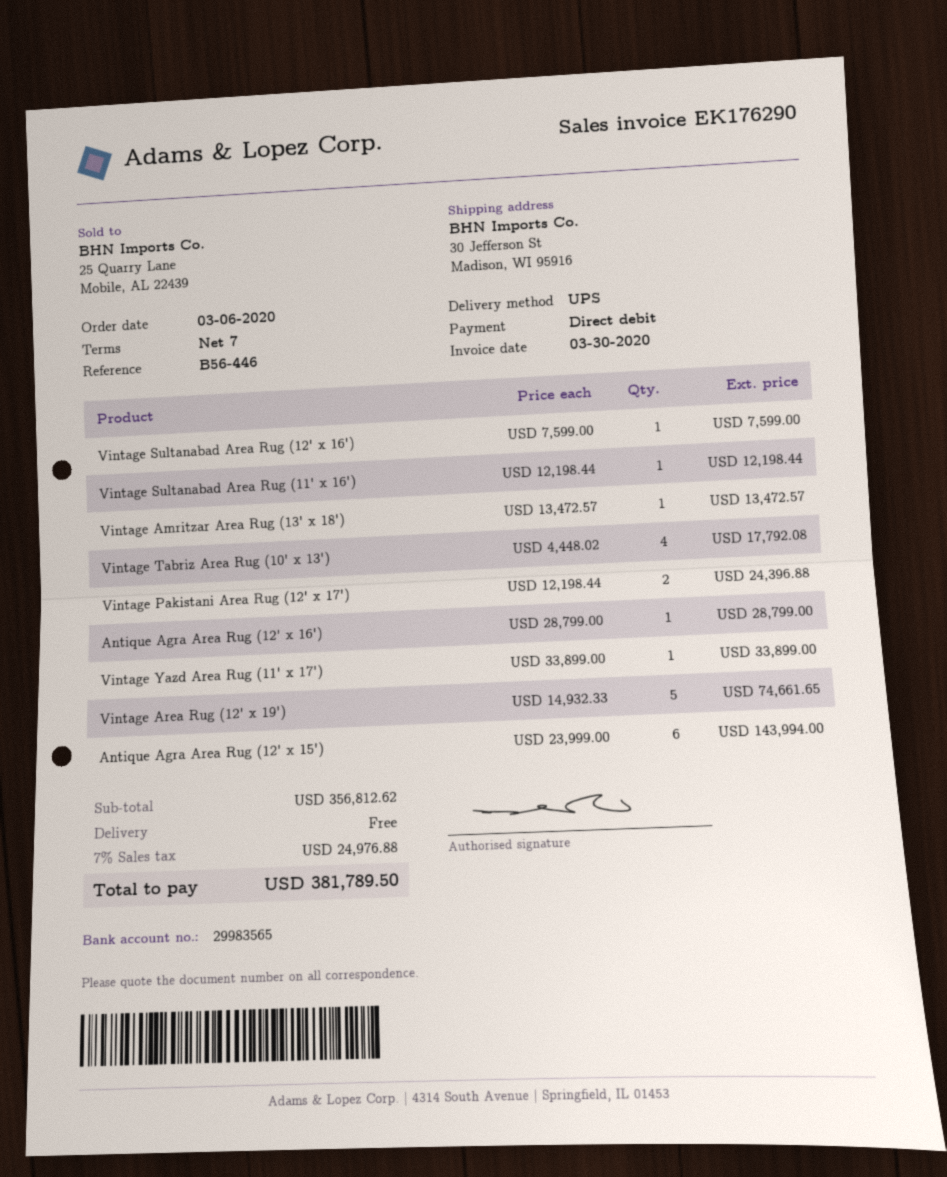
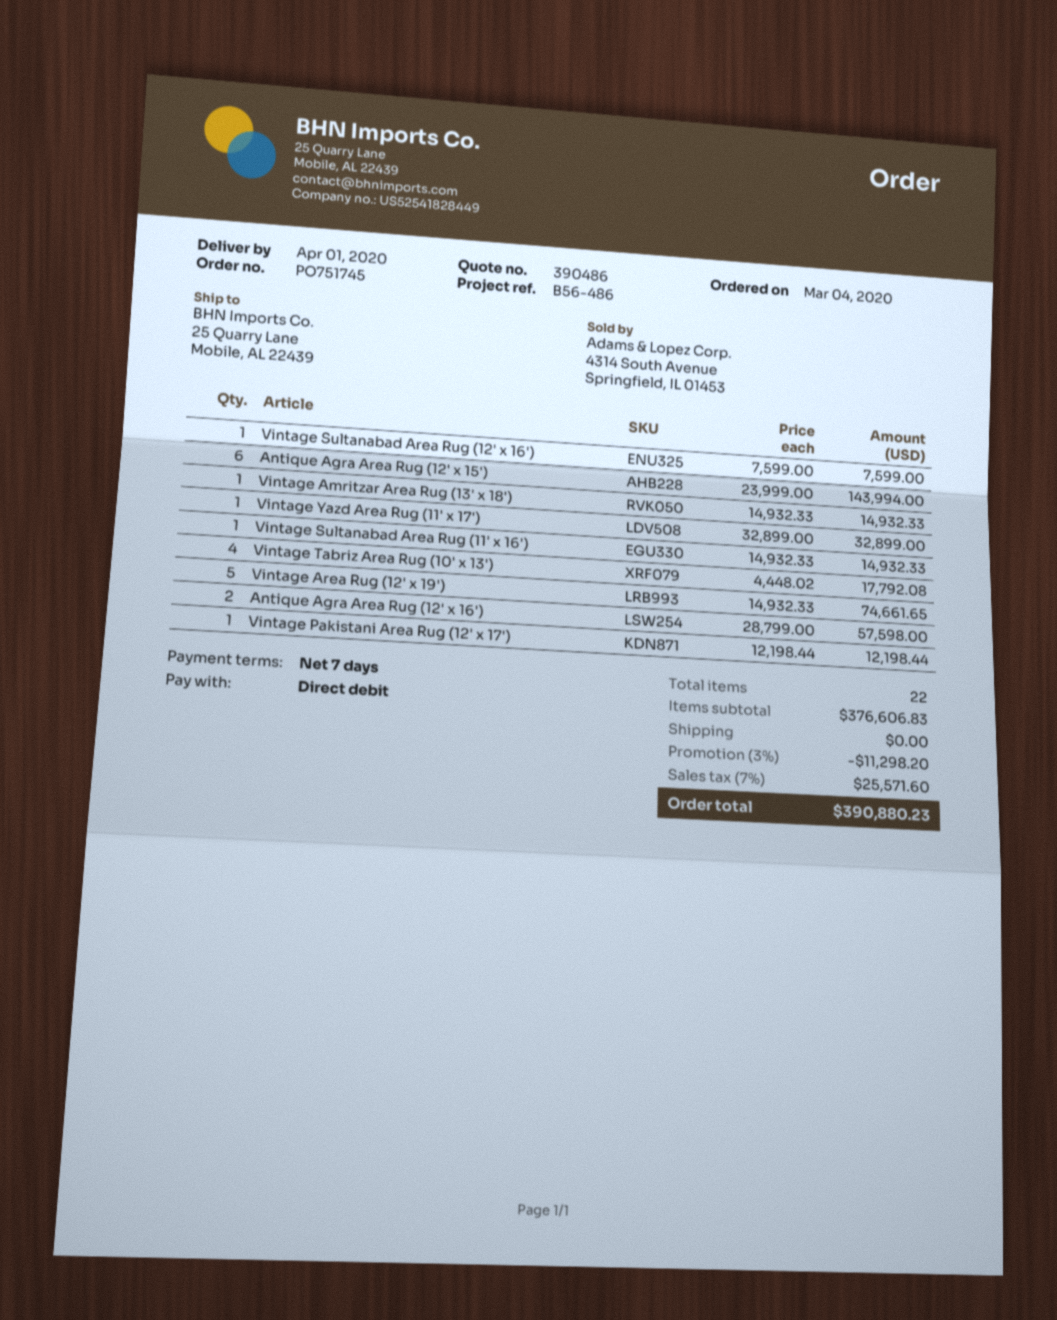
order date: 2020-03-06 -> 2020-03-04
reference: B56-446 -> B56-486
ship to: 30 Jefferson St, Madison, WI 95916 -> 25 Quarry Lane, Mobile, AL 22439
Vintage Sultanabad Area Rug (11' x 16'): 1 x 12198.44 = 12198.44 -> 1 x 14932.33 = 14932.33
Vintage Amritzar Area Rug (13' x 18'): 1 x 13472.57 = 13472.57 -> 1 x 14932.33 = 14932.33
Vintage Pakistani Area Rug (12' x 17'): 2 x 12198.44 = 24396.88 -> 1 x 12198.44 = 12198.44
Antique Agra Area Rug (12' x 16'): 1 x 28799.00 = 28799.00 -> 2 x 28799.00 = 57598.00
Vintage Yazd Area Rug (11' x 17'): 1 x 33899.00 = 33899.00 -> 1 x 32899.00 = 32899.00
subtotal: 356812.62 -> 376606.83
discount: none -> 3% = 11298.20
tax: 7% = 24976.88 -> 7% = 25571.60
total: 381789.50 -> 390880.23

